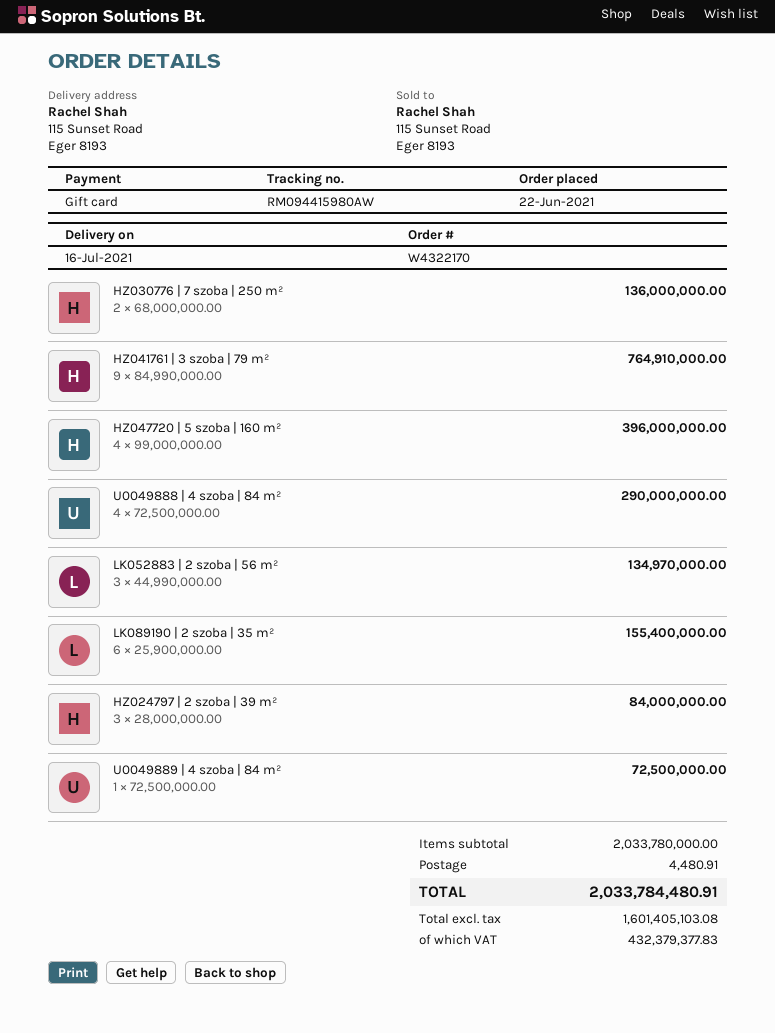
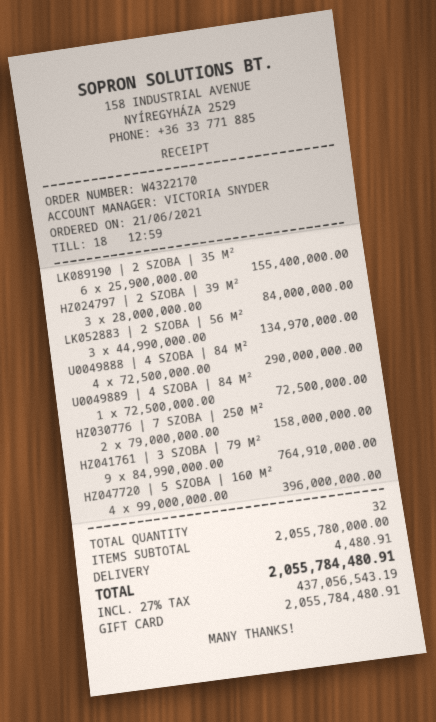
order date: 2021-06-22 -> 2021-06-21
HZ030776 | 7 szoba | 250 m²: 2 x 68000000.00 = 136000000.00 -> 2 x 79000000.00 = 158000000.00
subtotal: 2033780000.00 -> 2055780000.00
tax: 432379377.83 -> 437056543.19
total: 2033784480.91 -> 2055784480.91

